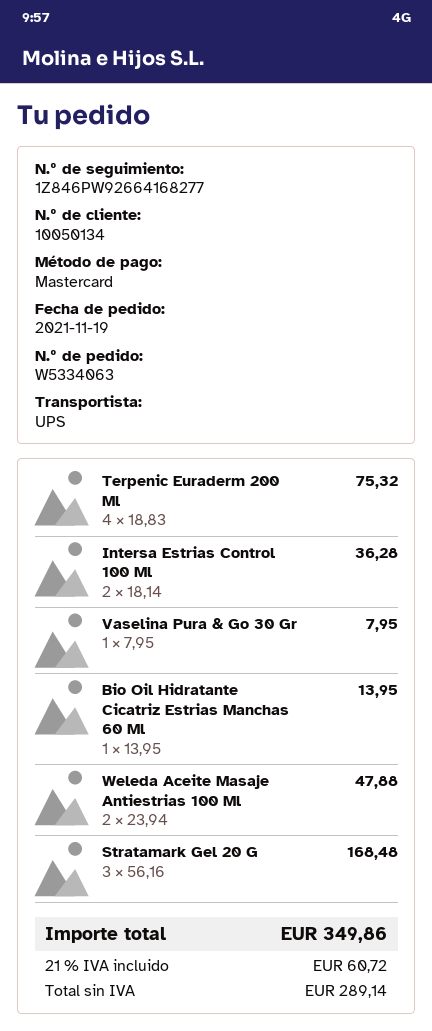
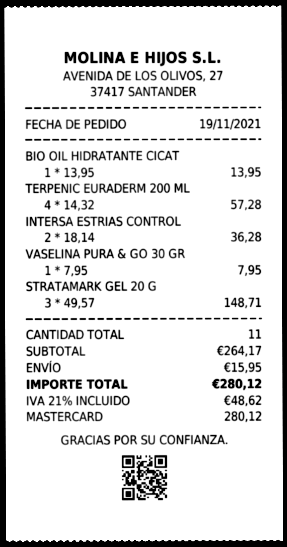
Terpenic Euraderm 200 Ml: 4 x 18.83 = 75.32 -> 4 x 14.32 = 57.28
Weleda Aceite Masaje Antiestrias 100 Ml: 2 x 23.94 = 47.88 -> none
Stratamark Gel 20 G: 3 x 56.16 = 168.48 -> 3 x 49.57 = 148.71
shipping: none -> 15.95
tax: 21% = 60.72 -> 21% = 48.62
total: 349.86 -> 280.12

